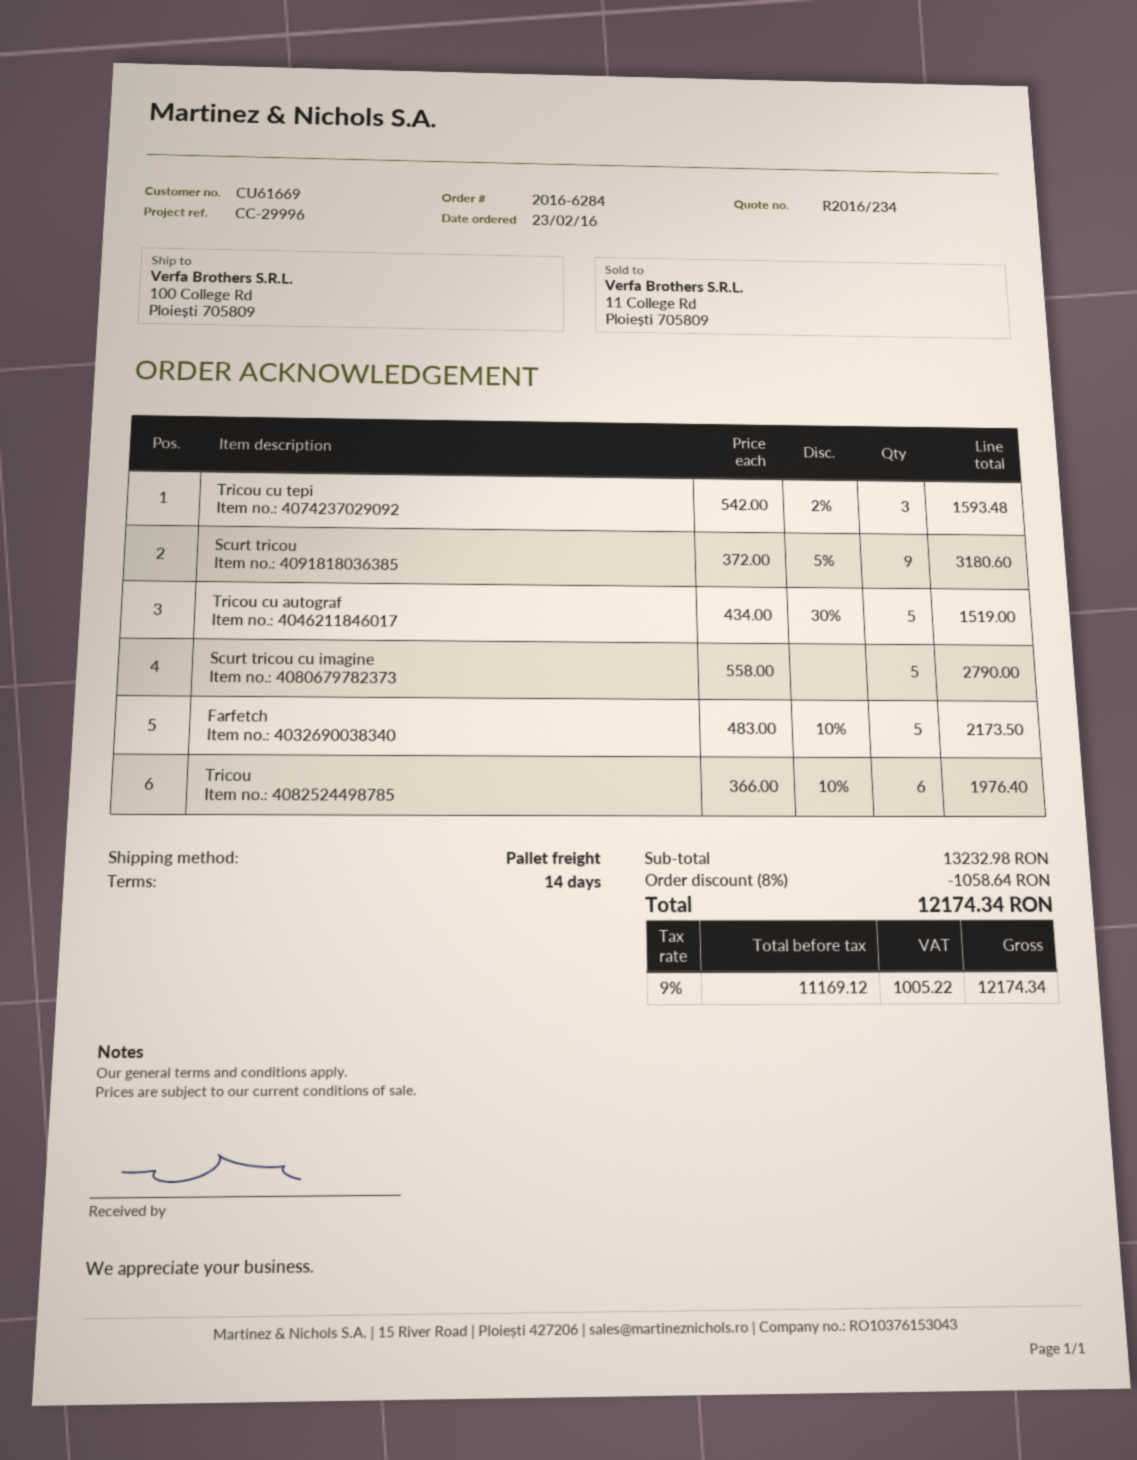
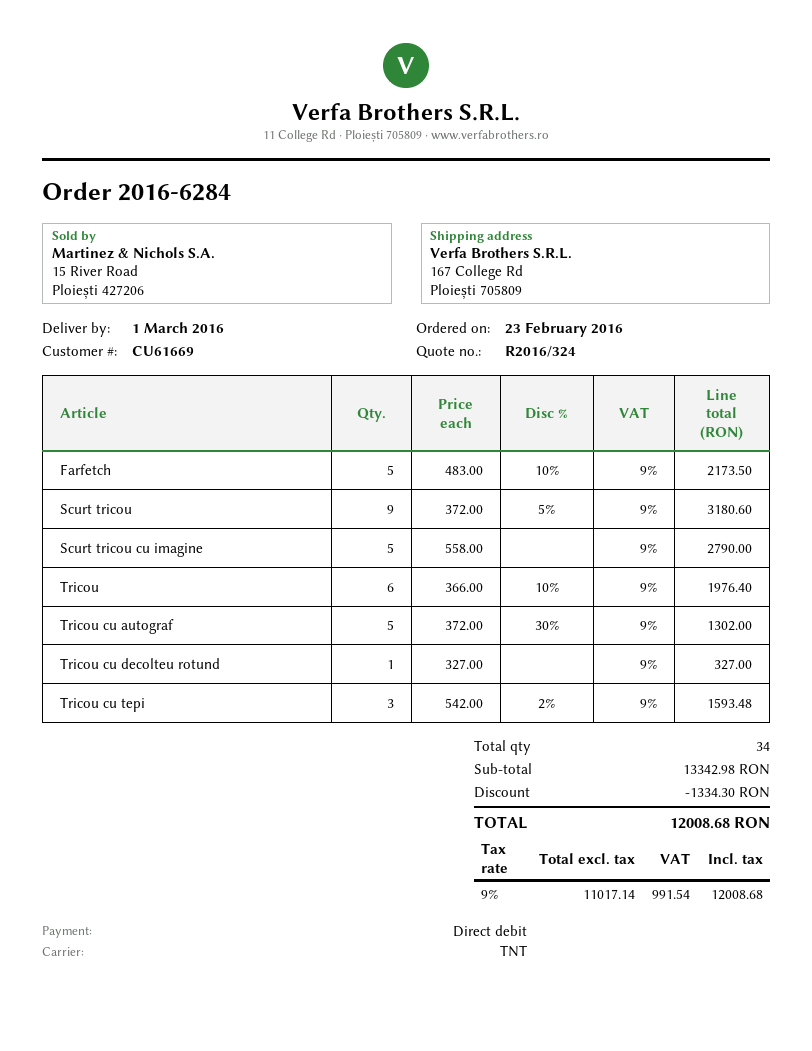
quote number: R2016/234 -> R2016/324
shipping method: pallet freight -> TNT
ship to: 100 College Rd, Ploiești 705809 -> 167 College Rd, Ploiești 705809
Tricou cu autograf: 5 x 434.00 - 30% = 1519.00 -> 5 x 372.00 - 30% = 1302.00
Tricou cu decolteu rotund: none -> 1 x 327.00 = 327.00
subtotal: 13232.98 -> 13342.98
discount: 1058.64 -> 1334.30
net: 11169.12 -> 11017.14
tax: 9% = 1005.22 -> 9% = 991.54
total: 12174.34 -> 12008.68

